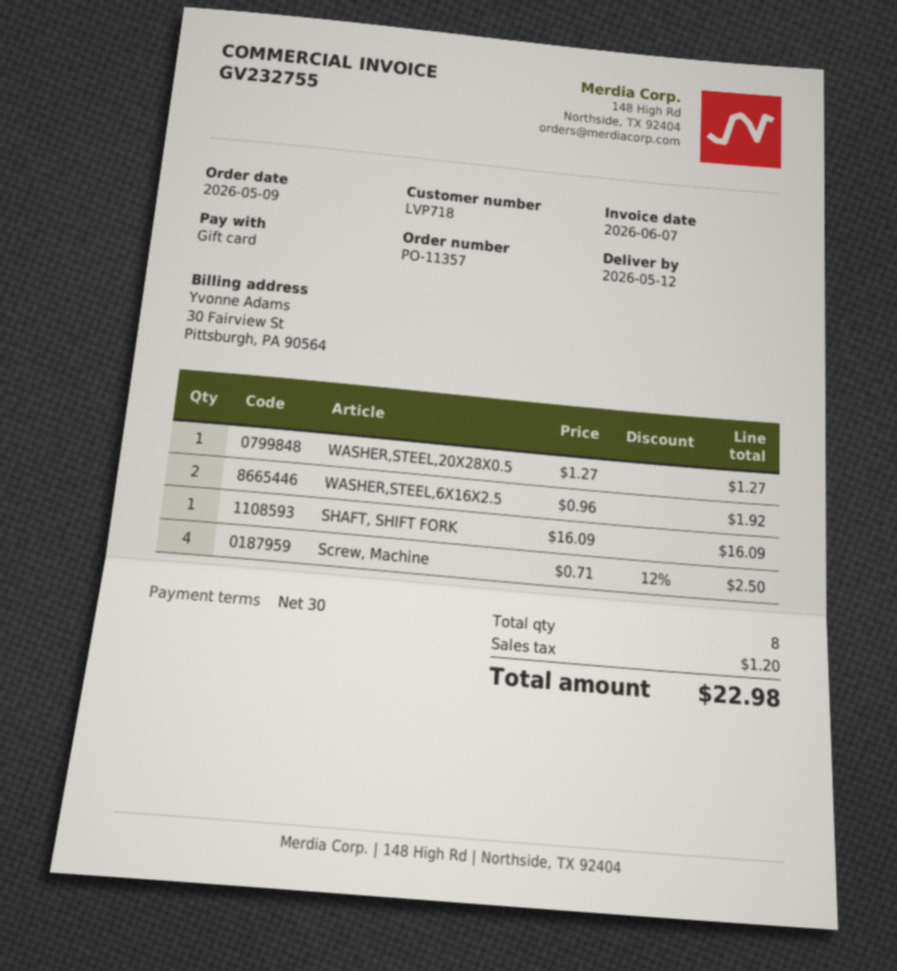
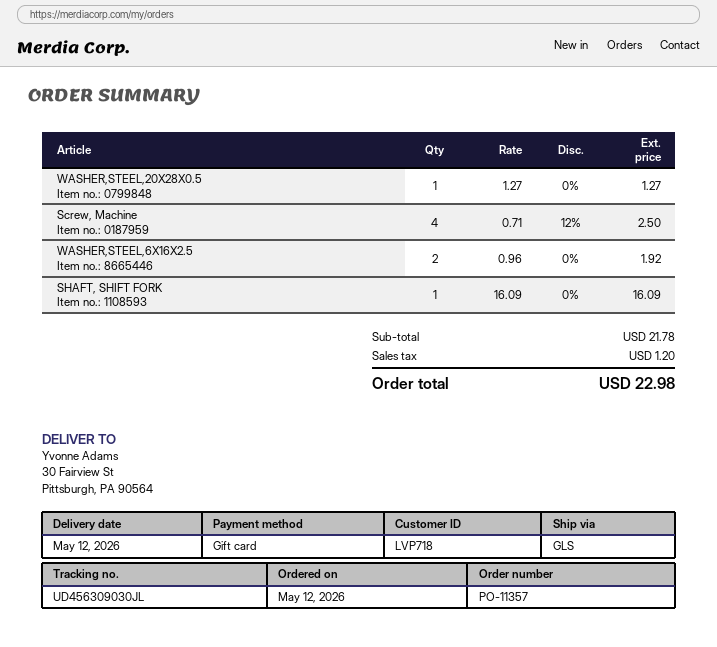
order date: 2026-05-09 -> 2026-05-12

